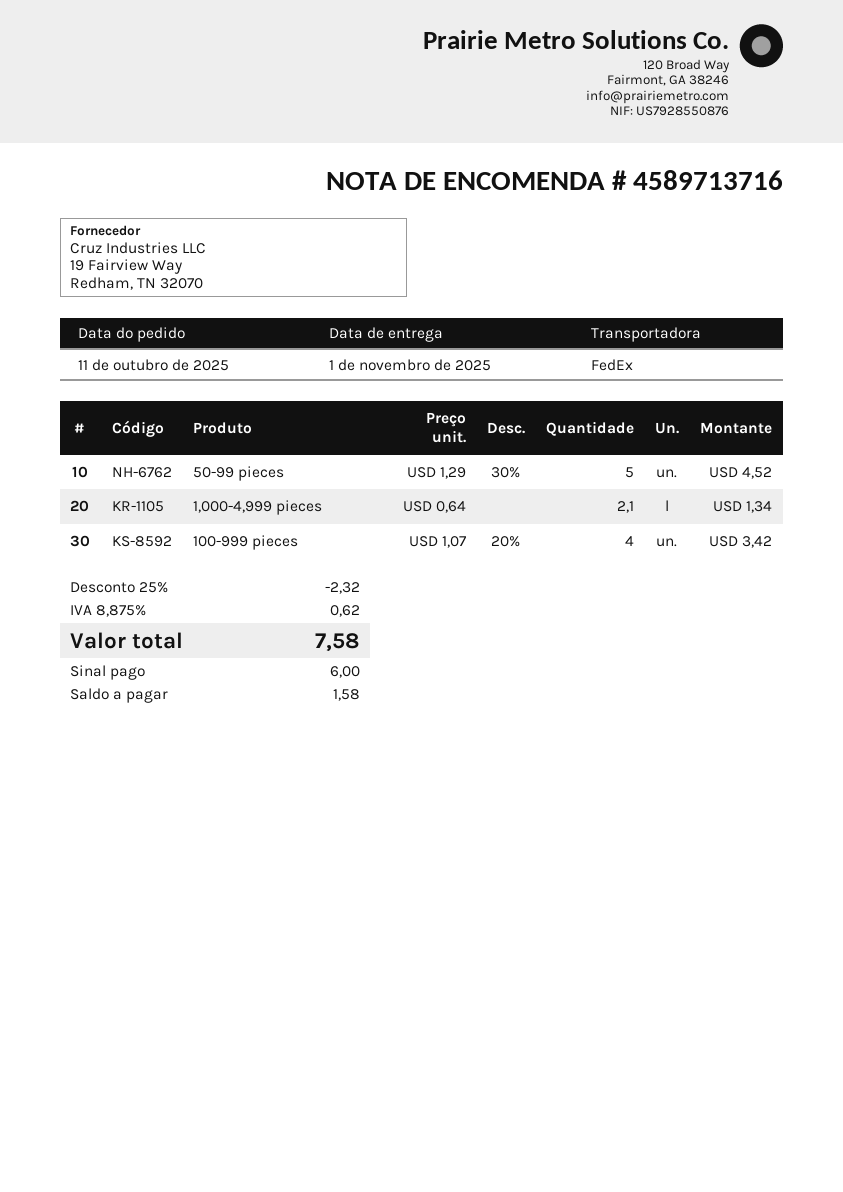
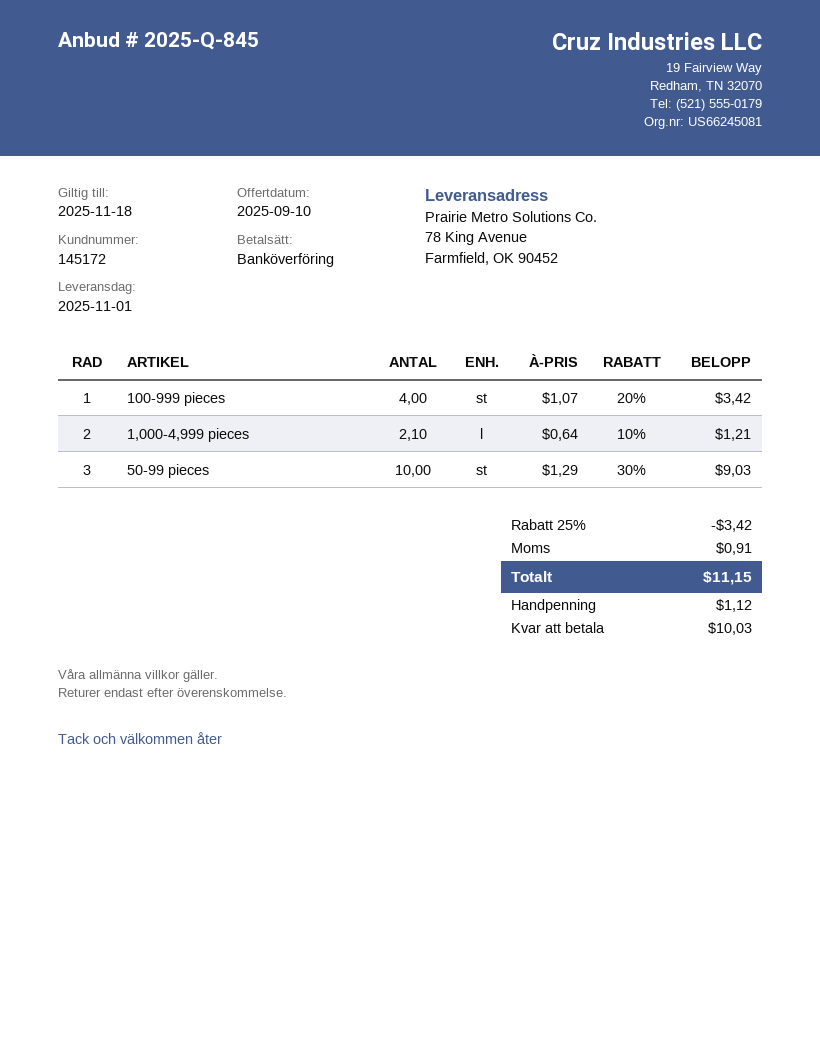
50-99 pieces: 5 x 1.29 - 30% = 4.52 -> 10 x 1.29 - 30% = 9.03
1,000-4,999 pieces: 2.1 x 0.64 = 1.34 -> 2.1 x 0.64 - 10% = 1.21
discount: 25% = 2.32 -> 25% = 3.42
tax: 0.62 -> 0.91
total: 7.58 -> 11.15
deposit: 6.00 -> 1.12
balance: 1.58 -> 10.03

